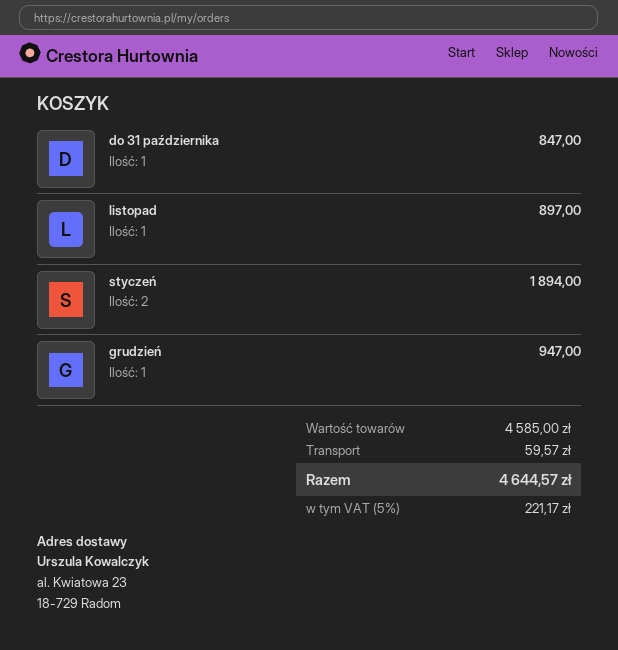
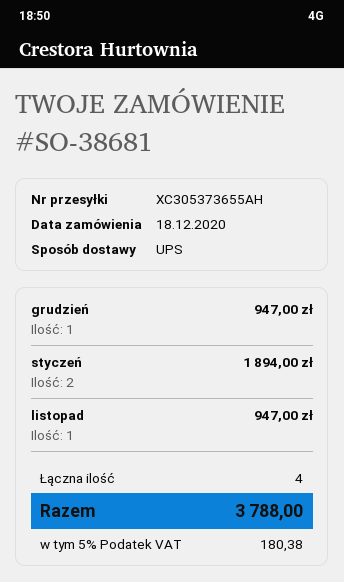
do 31 października: 1 for 847.00 -> none
listopad: 1 for 897.00 -> 1 for 947.00
shipping: 59.57 -> none
tax: 5% = 221.17 -> 5% = 180.38
total: 4644.57 -> 3788.00

